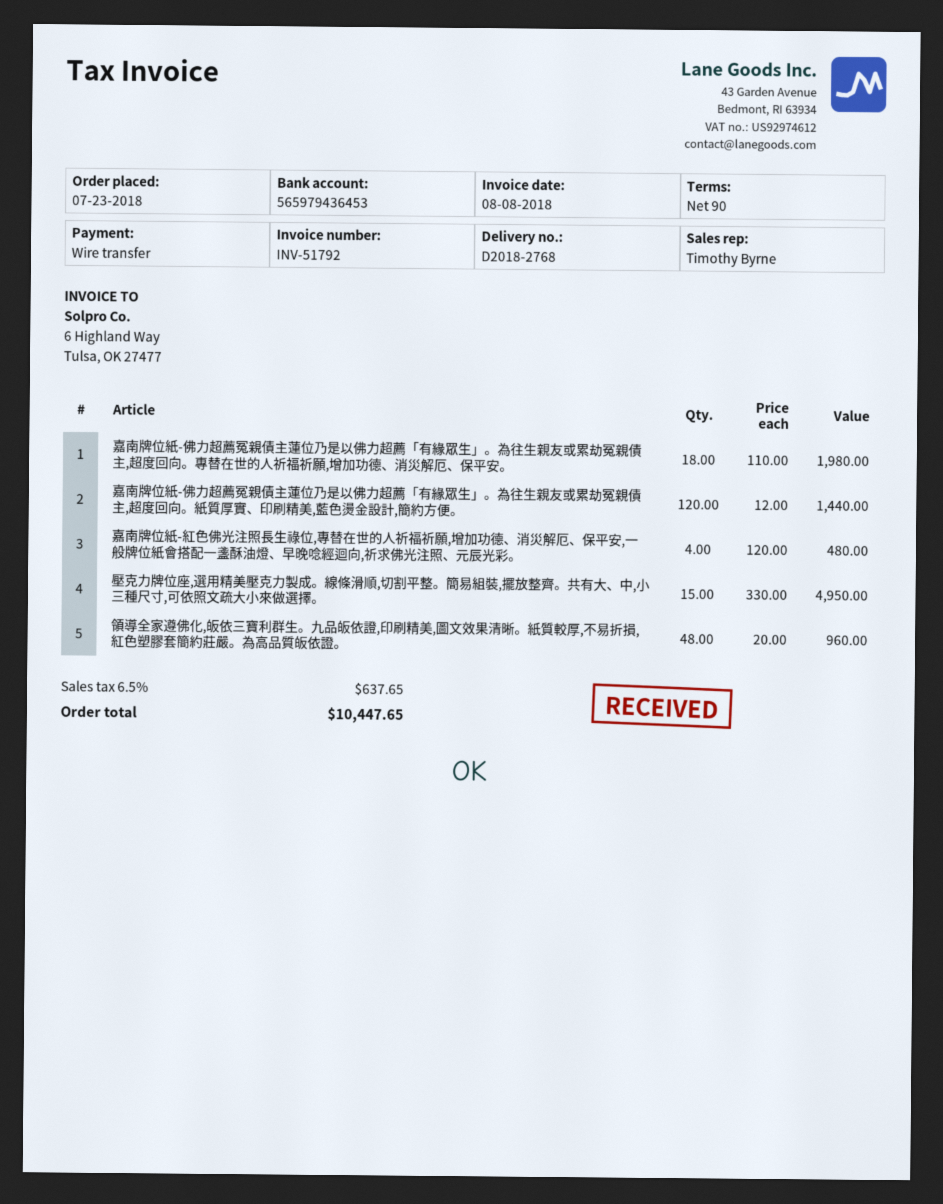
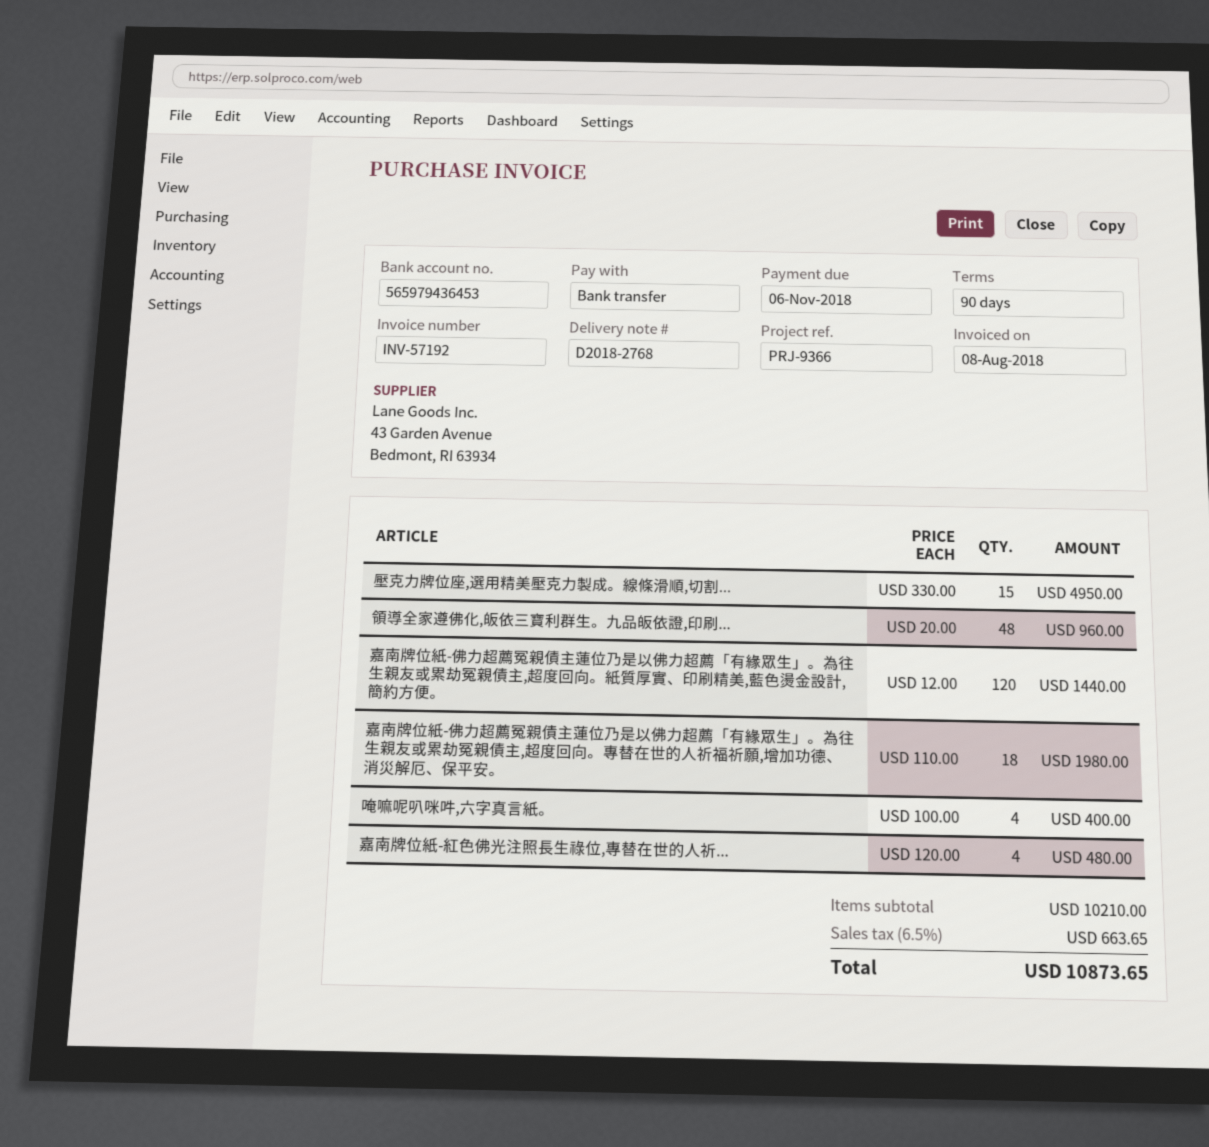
invoice number: INV-51792 -> INV-57192
唵嘛呢叭咪吽,六字真言紙。: none -> 4 x 100.00 = 400.00
tax: 6.5% = 637.65 -> 6.5% = 663.65
total: 10447.65 -> 10873.65

